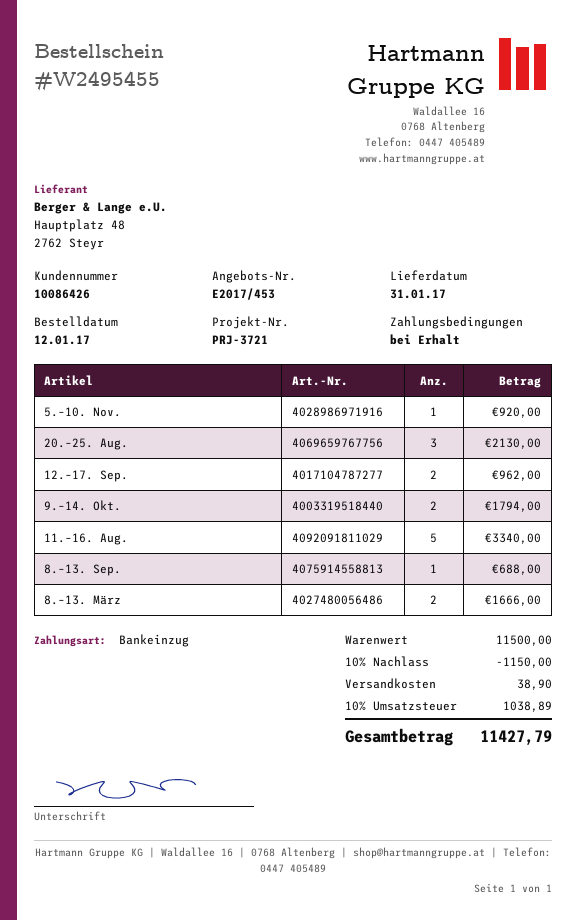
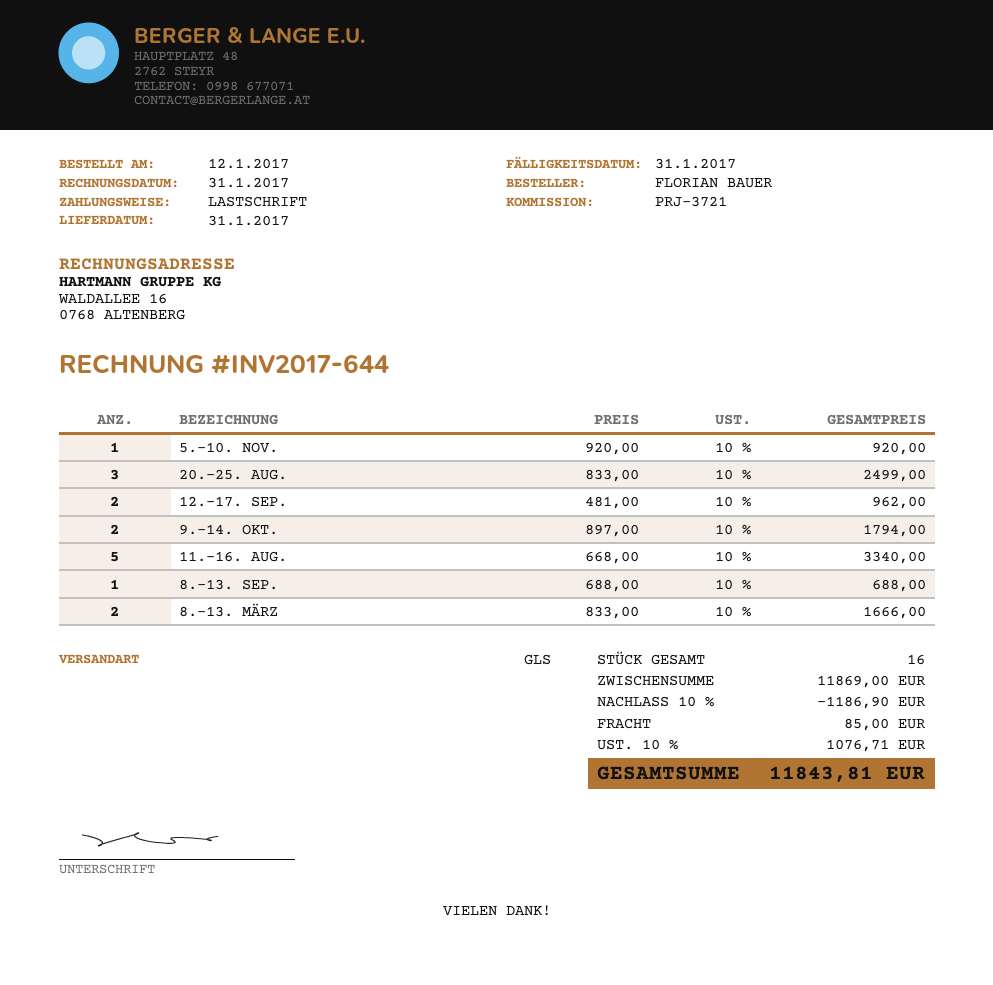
20.–25. Aug.: 3 for 2130.00 -> 3 for 2499.00
subtotal: 11500.00 -> 11869.00
discount: 10% = 1150.00 -> 10% = 1186.90
shipping: 38.90 -> 85.00
tax: 10% = 1038.89 -> 10% = 1076.71
total: 11427.79 -> 11843.81

